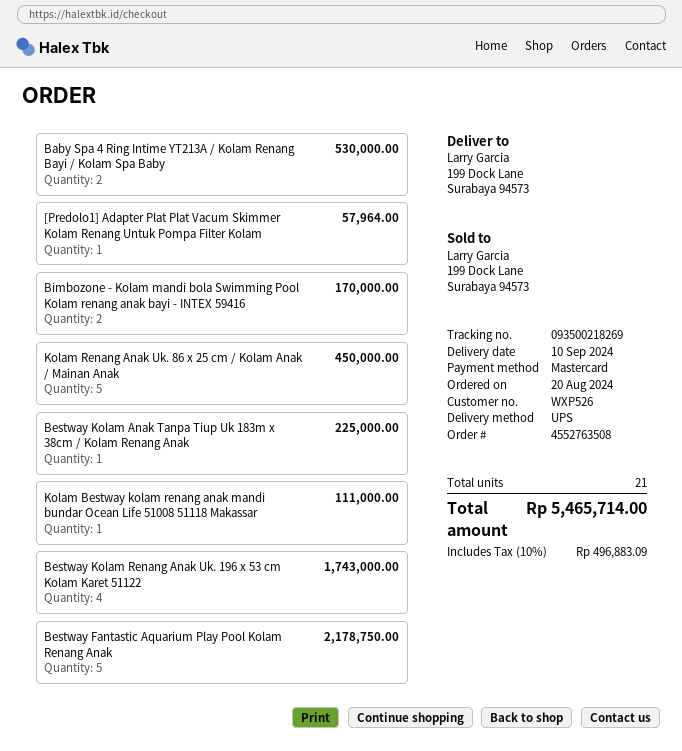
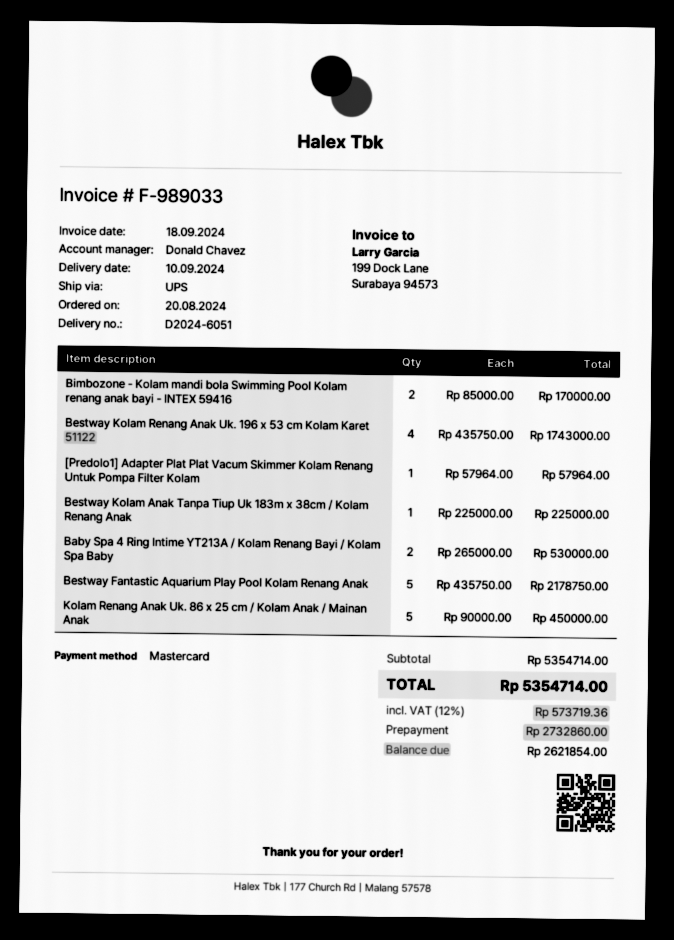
Kolam Bestway kolam renang anak mandi bundar Ocean Life 51008 51118 Makassar: 1 for 111000.00 -> none
tax: 10% = 496883.09 -> 12% = 573719.36
total: 5465714.00 -> 5354714.00

